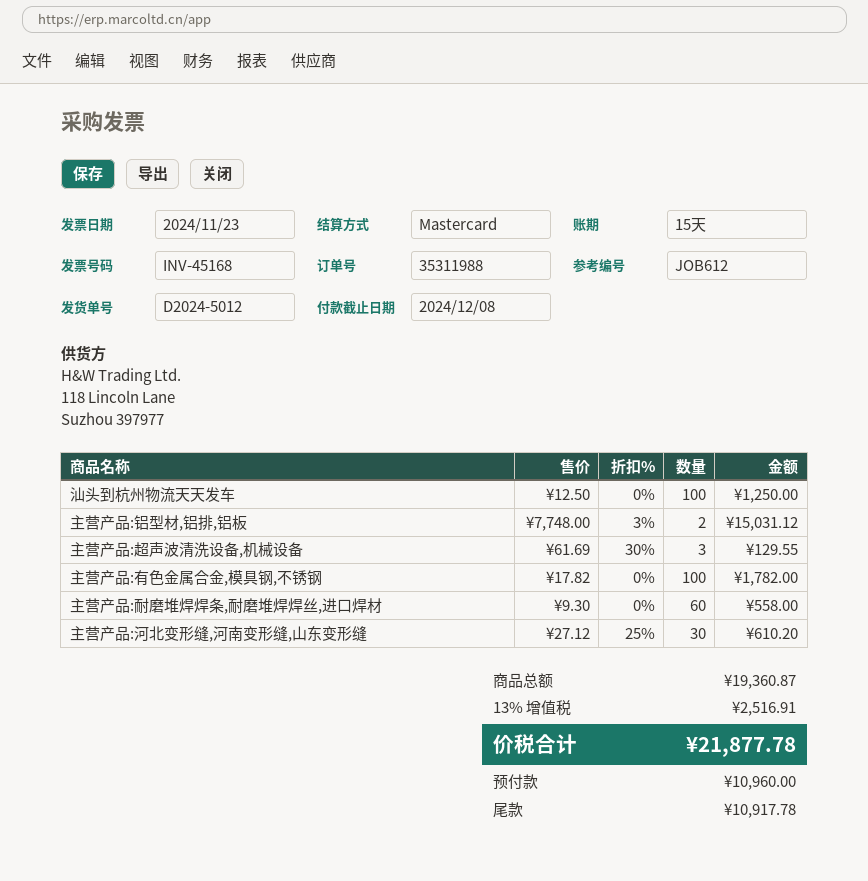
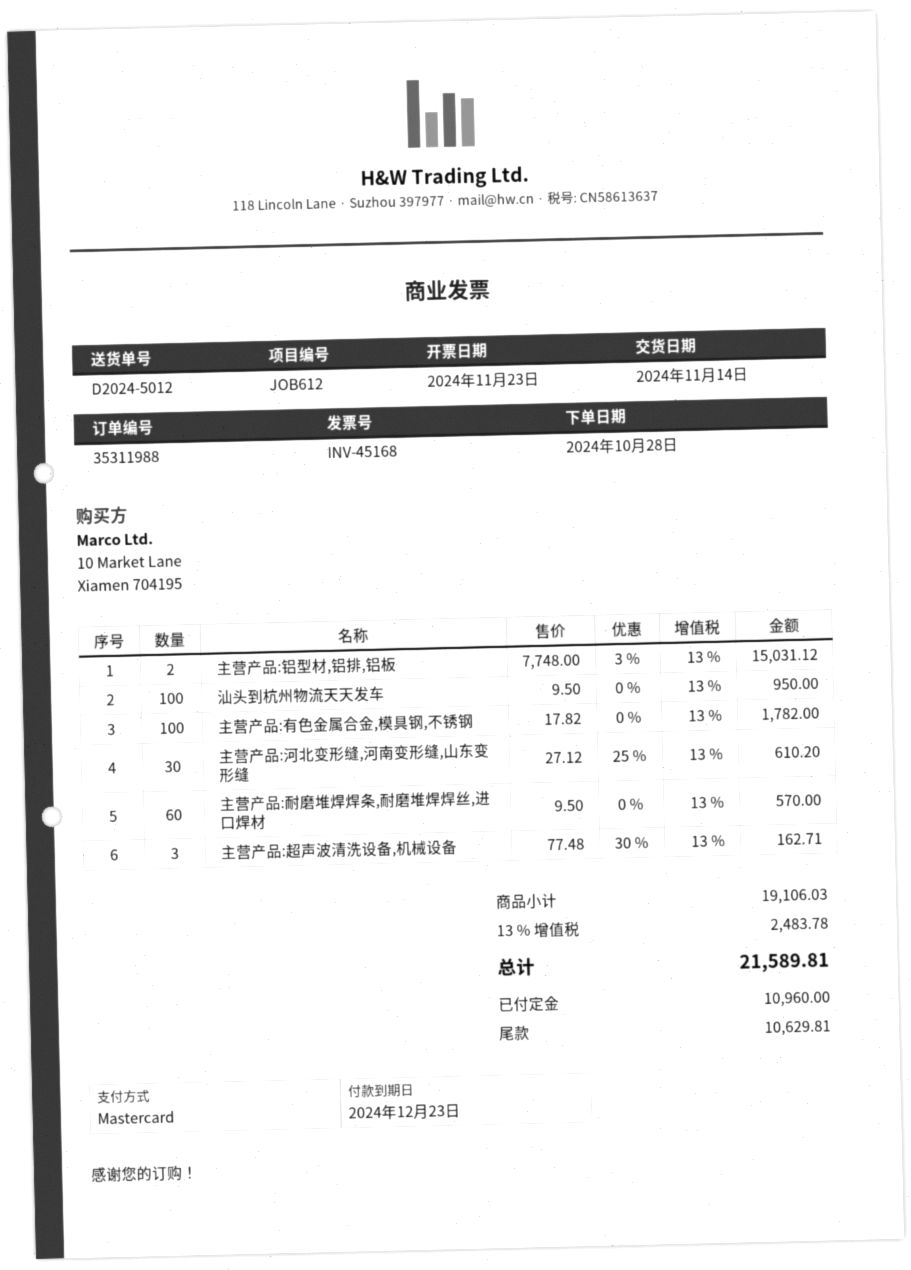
due date: 2024-12-08 -> 2024-12-23
汕头到杭州物流天天发车: 100 x 12.50 = 1250.00 -> 100 x 9.50 = 950.00
主营产品:超声波清洗设备,机械设备: 3 x 61.69 - 30% = 129.55 -> 3 x 77.48 - 30% = 162.71
主营产品:耐磨堆焊焊条,耐磨堆焊焊丝,进口焊材: 60 x 9.30 = 558.00 -> 60 x 9.50 = 570.00
subtotal: 19360.87 -> 19106.03
tax: 13% = 2516.91 -> 13% = 2483.78
total: 21877.78 -> 21589.81
balance: 10917.78 -> 10629.81

